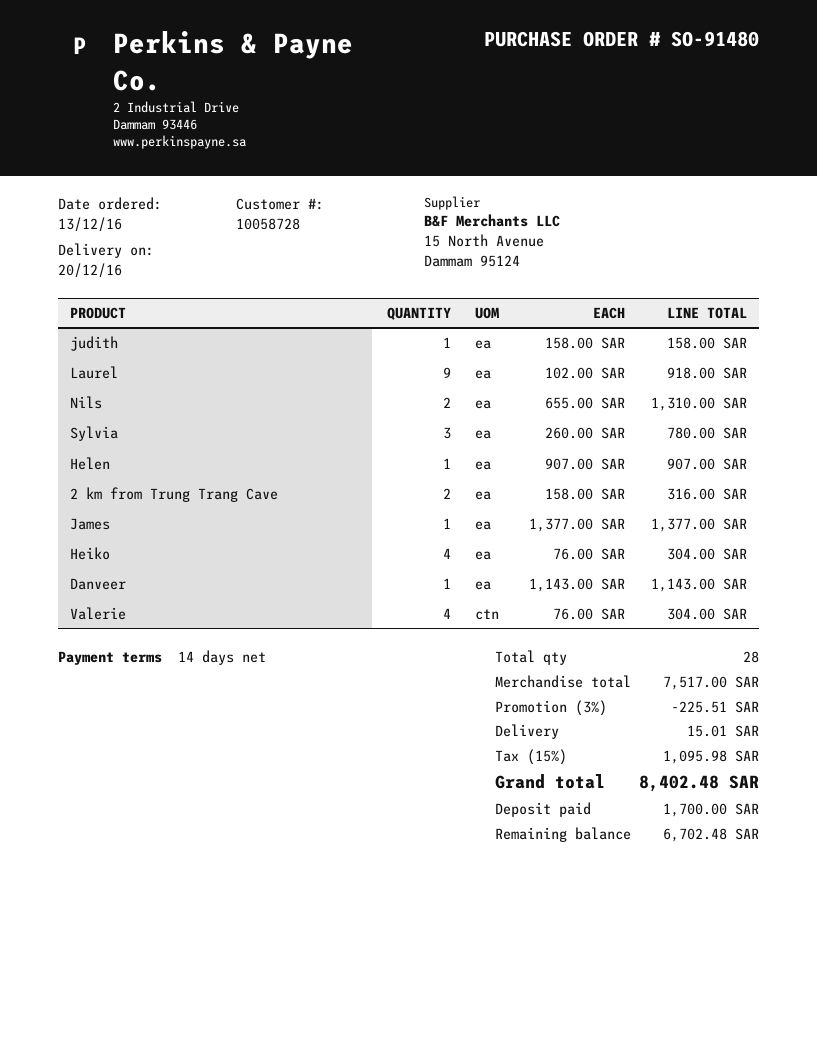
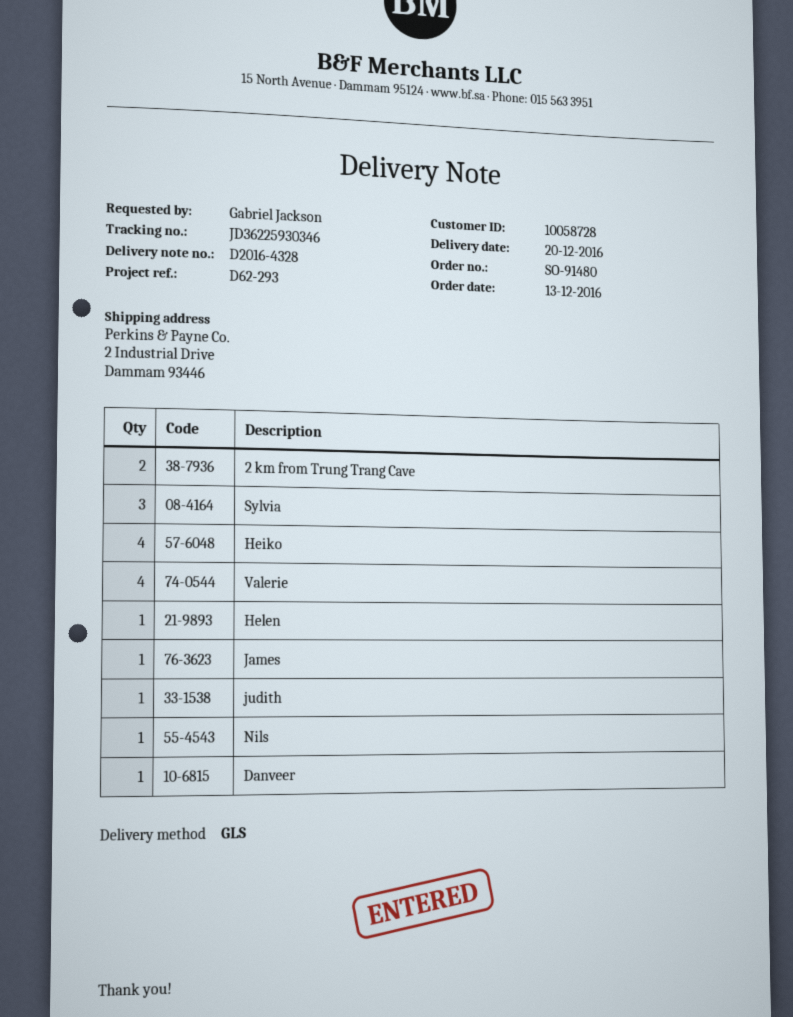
Laurel: 9 -> none
Nils: 2 -> 1

